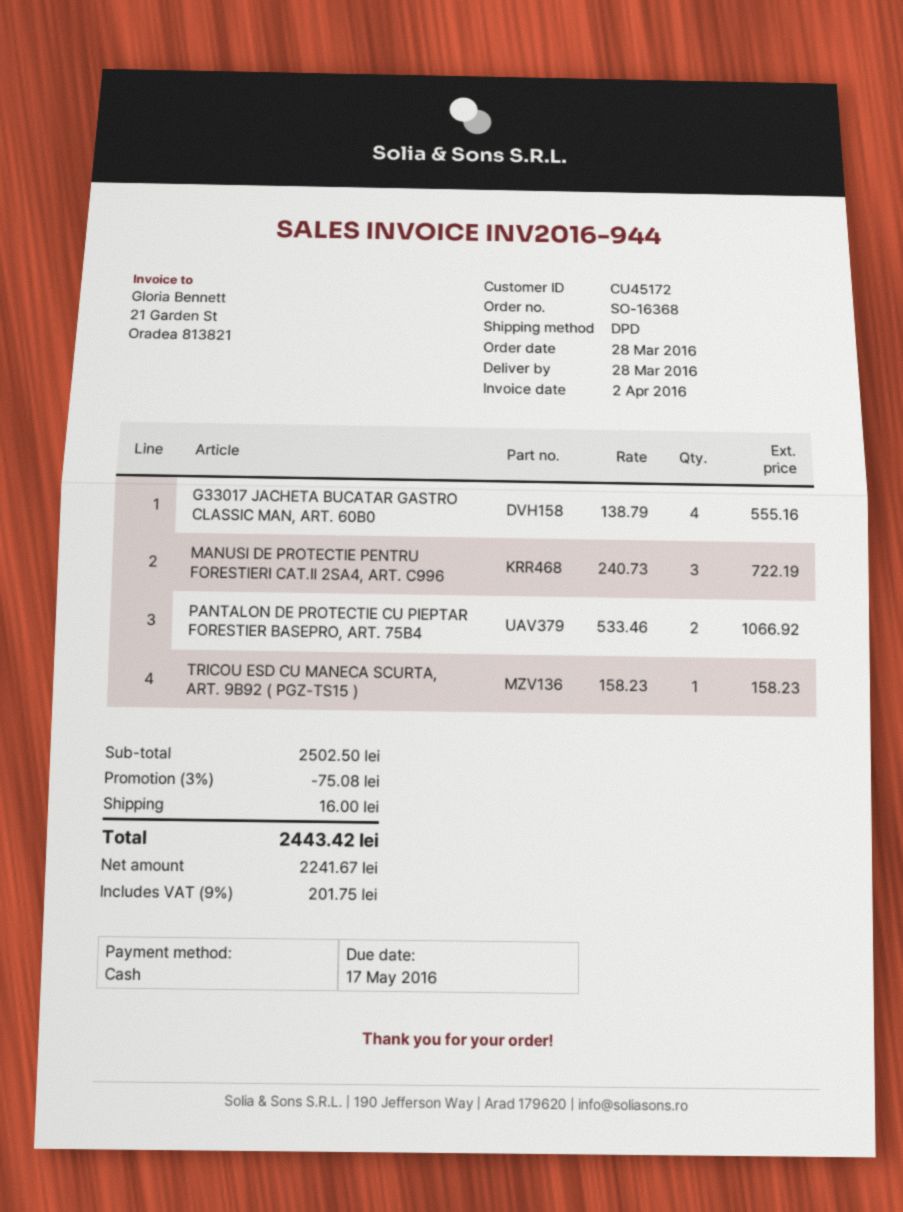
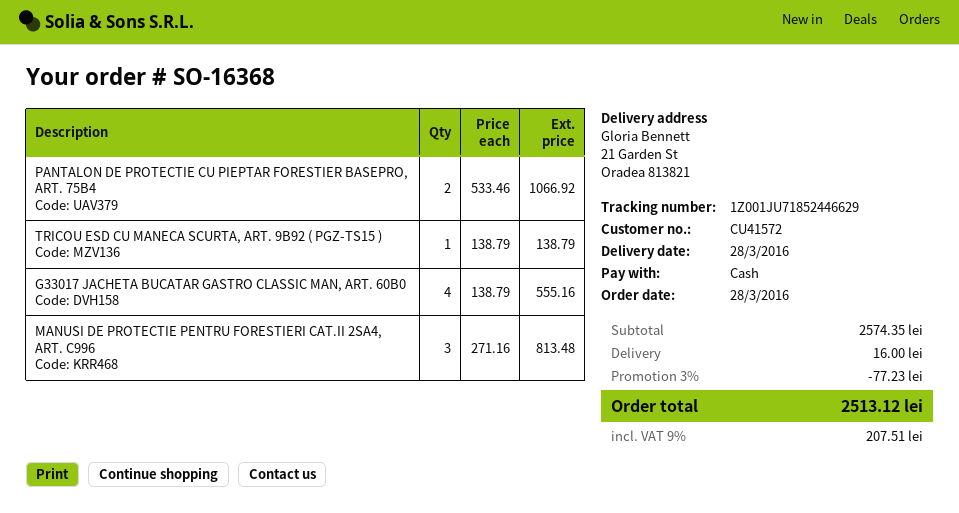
customer number: CU45172 -> CU41572
MANUSI DE PROTECTIE PENTRU FORESTIERI CAT.II 2SA4, ART. C996: 3 x 240.73 = 722.19 -> 3 x 271.16 = 813.48
TRICOU ESD CU MANECA SCURTA, ART. 9B92 ( PGZ-TS15 ): 1 x 158.23 = 158.23 -> 1 x 138.79 = 138.79
subtotal: 2502.50 -> 2574.35
discount: 3% = 75.08 -> 3% = 77.23
tax: 9% = 201.75 -> 9% = 207.51
total: 2443.42 -> 2513.12

